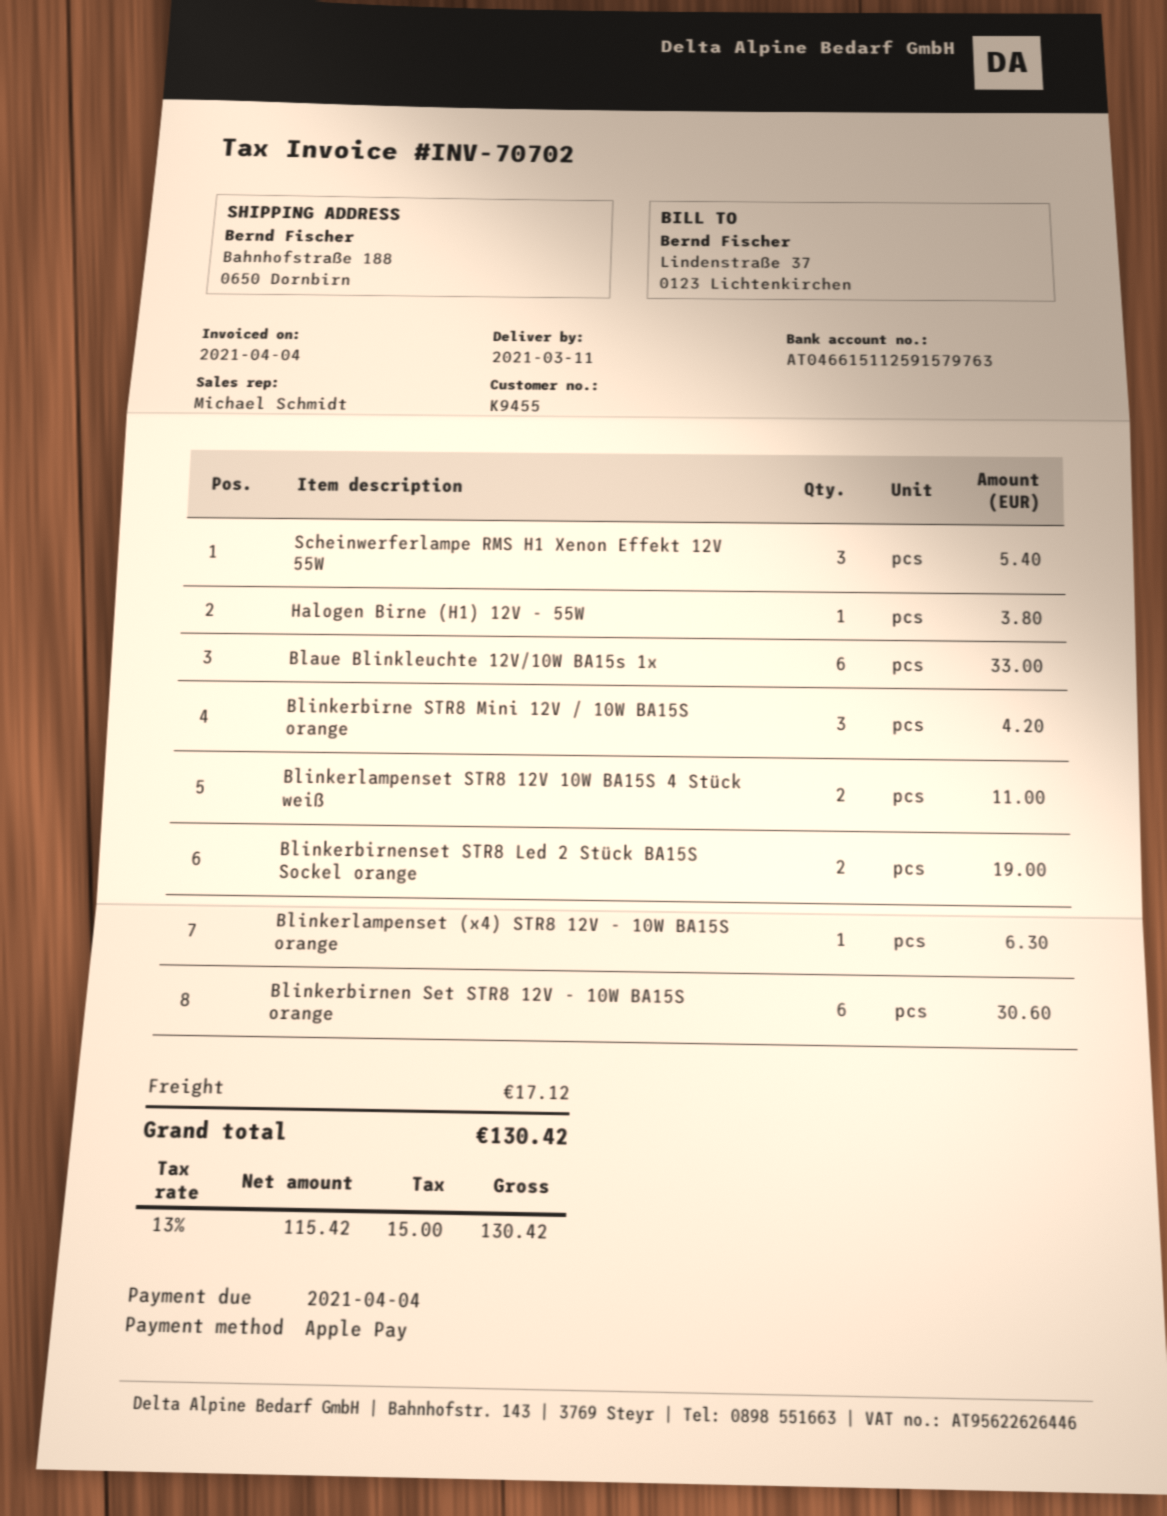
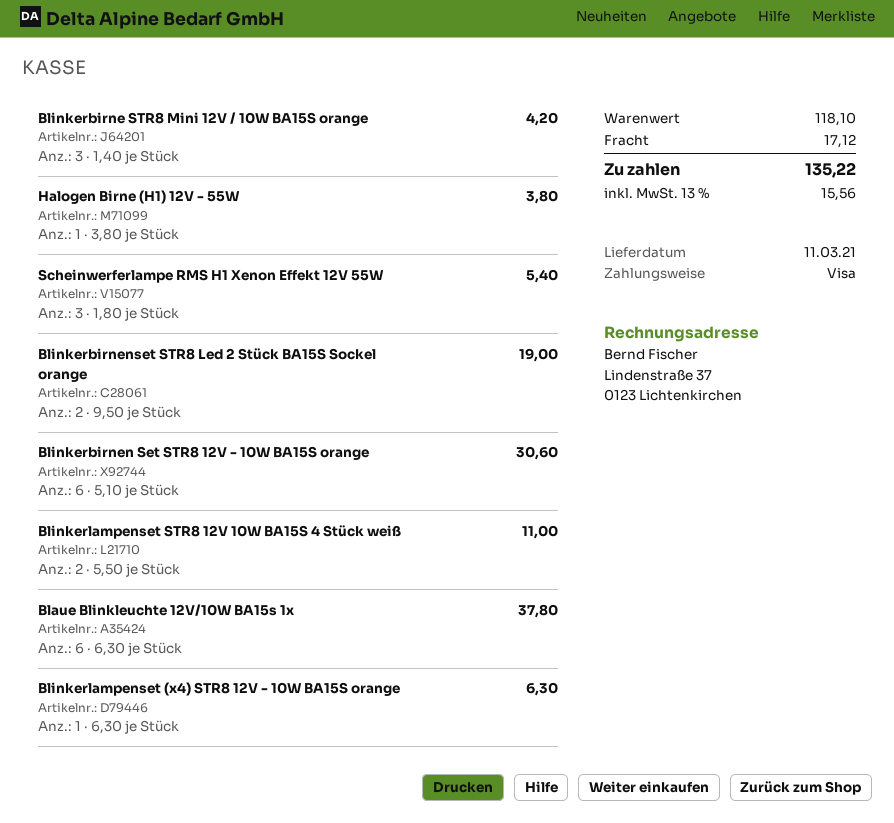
payment method: Apple Pay -> Visa
Blaue Blinkleuchte 12V/10W BA15s 1x: 6 for 33.00 -> 6 for 37.80
tax: 13% = 15.00 -> 13% = 15.56
total: 130.42 -> 135.22

